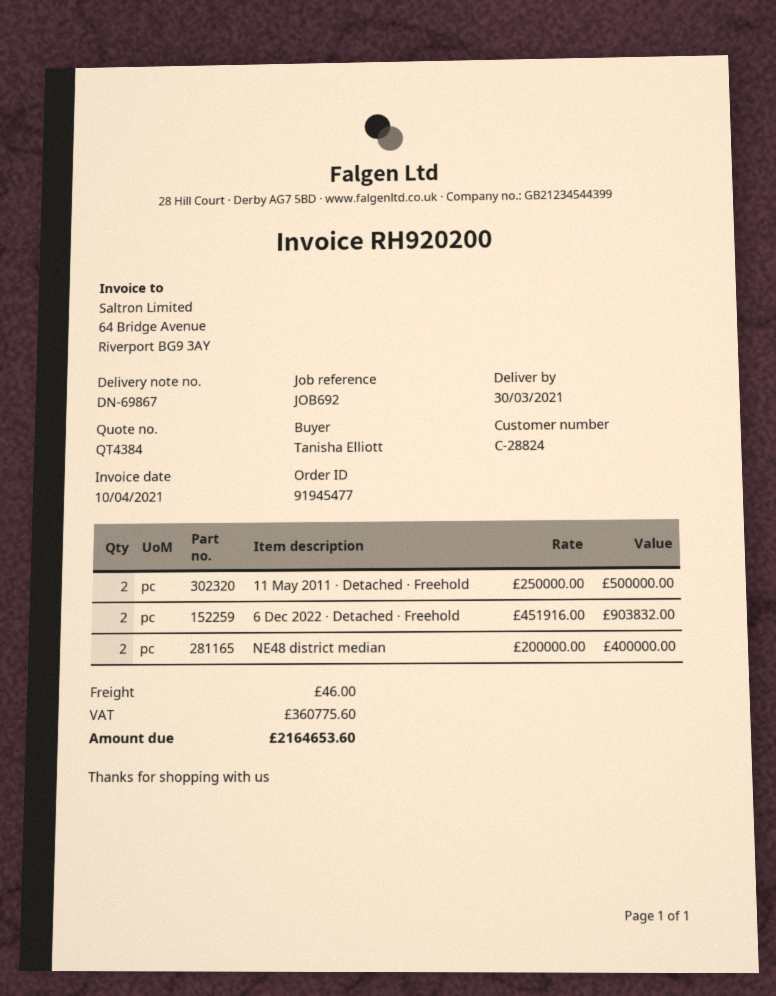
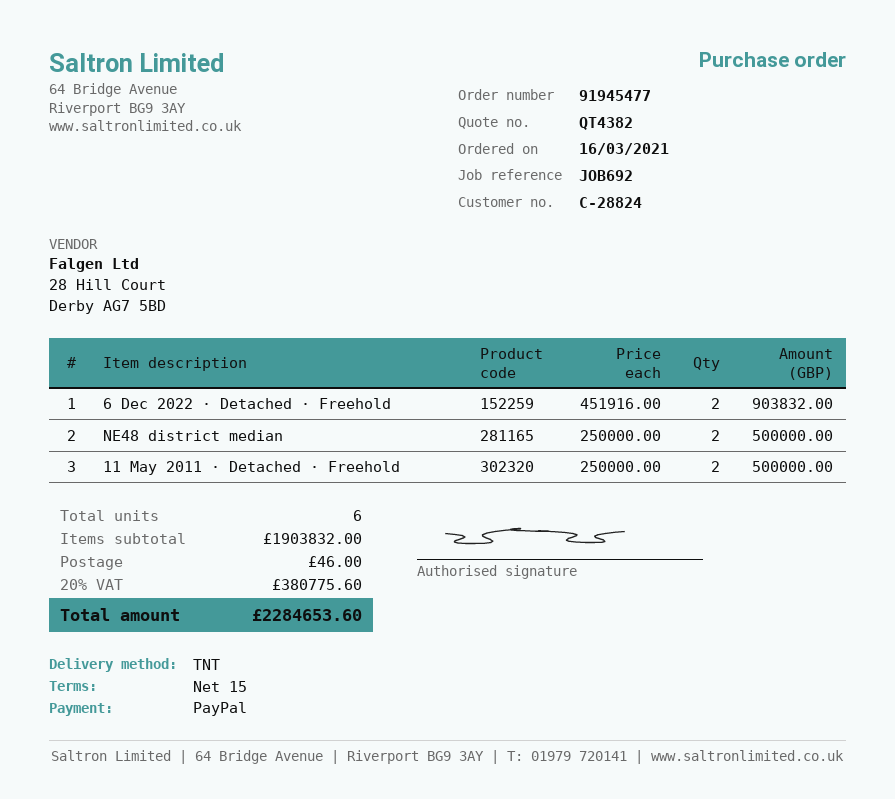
quote number: QT4384 -> QT4382
NE48 district median: 2 x 200000.00 = 400000.00 -> 2 x 250000.00 = 500000.00
tax: 360775.60 -> 380775.60
total: 2164653.60 -> 2284653.60

